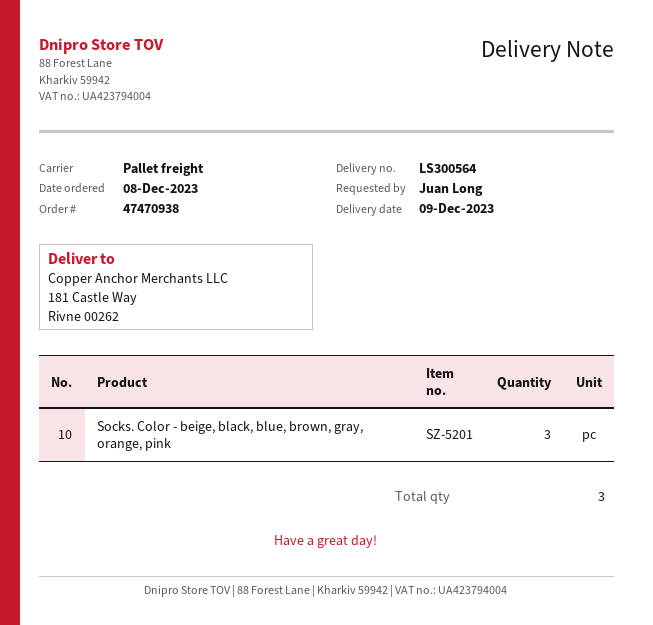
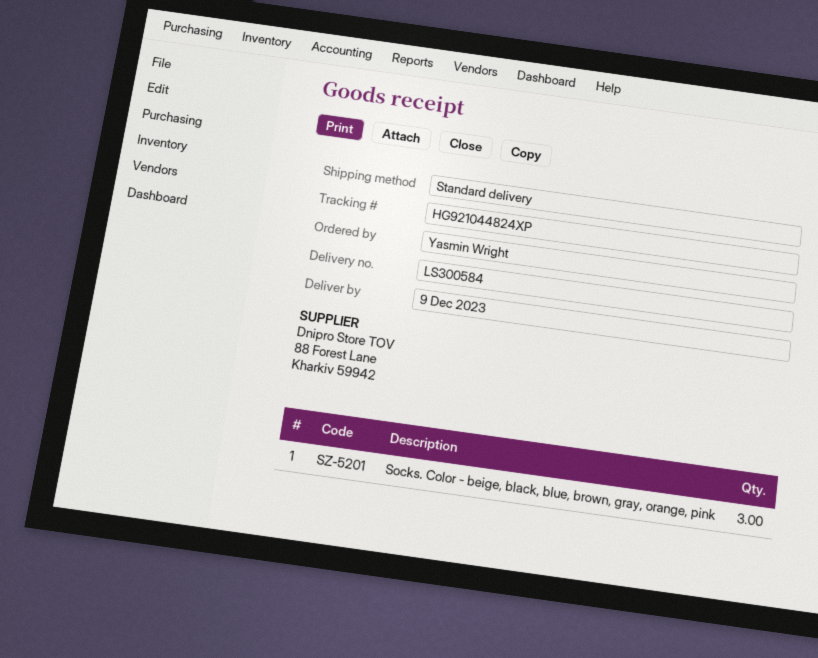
delivery note number: LS300564 -> LS300584
ordered by: Juan Long -> Yasmin Wright
shipping method: pallet freight -> standard

